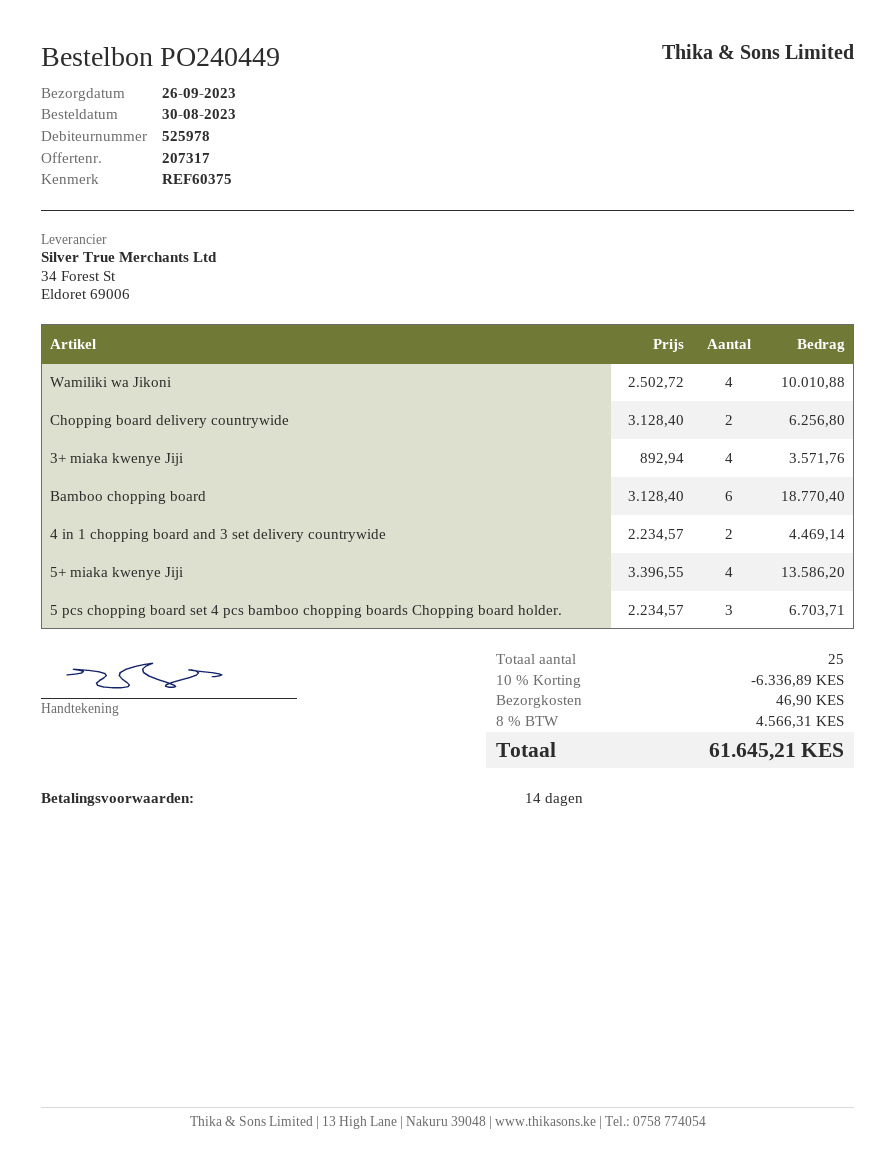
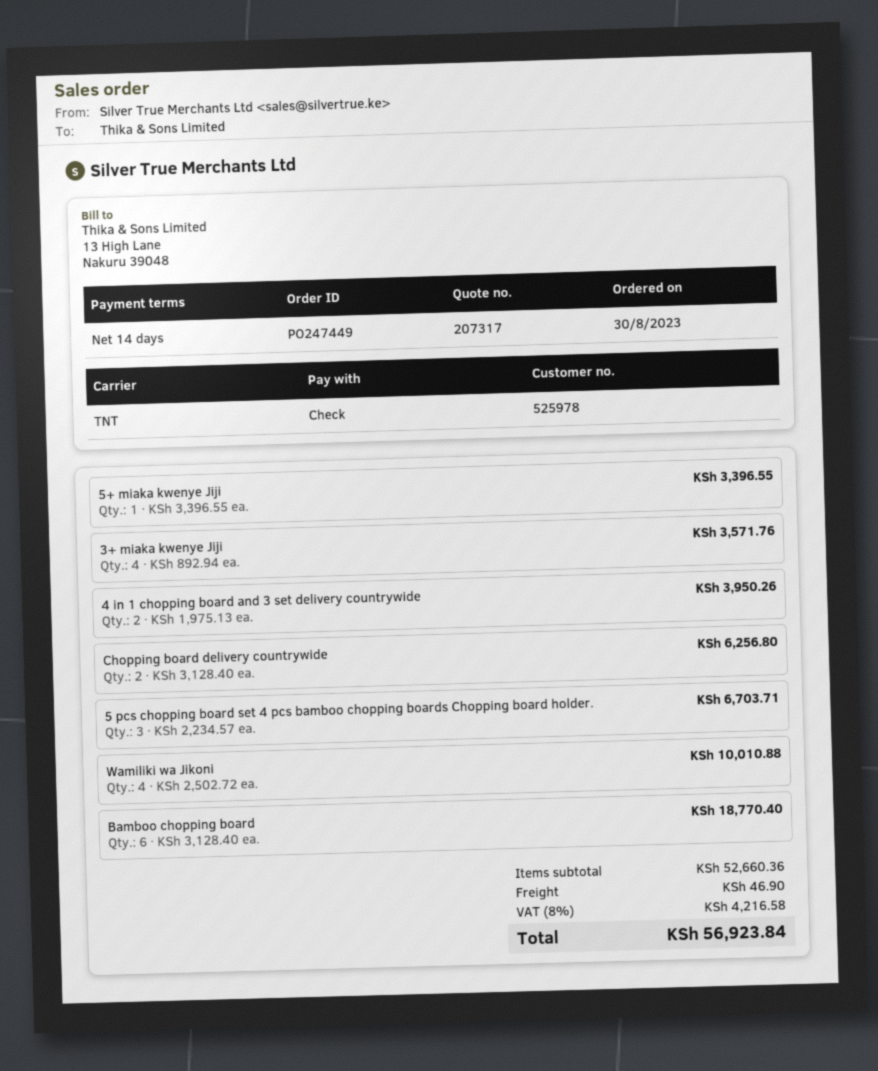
order number: PO240449 -> PO247449
4 in 1 chopping board and 3 set delivery countrywide: 2 x 2234.57 = 4469.14 -> 2 x 1975.13 = 3950.26
5+ miaka kwenye Jiji: 4 x 3396.55 = 13586.20 -> 1 x 3396.55 = 3396.55
discount: 10% = 6336.89 -> none
tax: 8% = 4566.31 -> 8% = 4216.58
total: 61645.21 -> 56923.84

